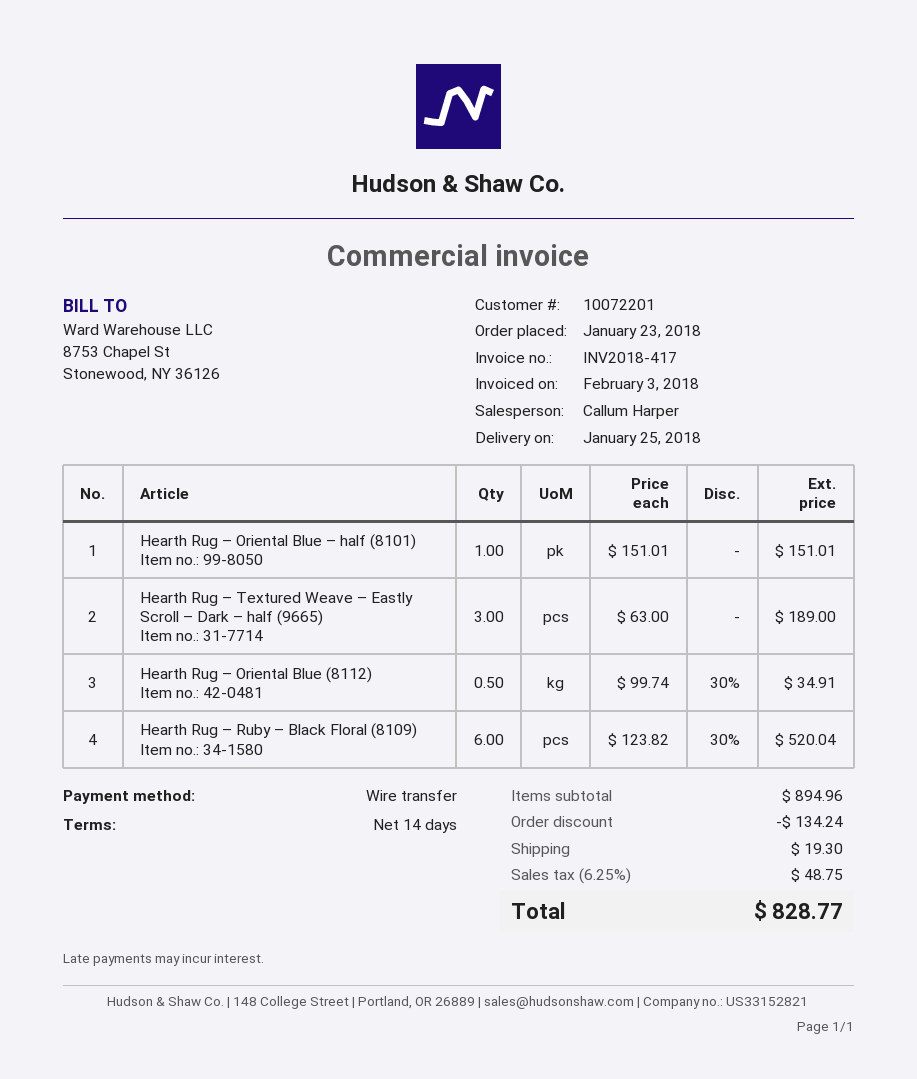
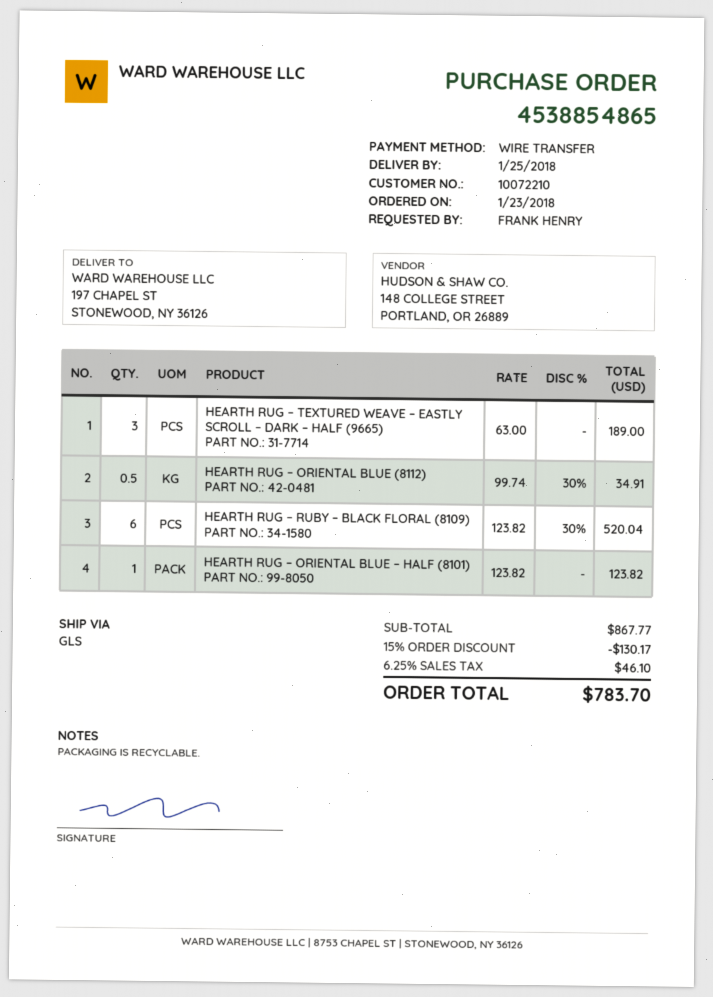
customer number: 10072201 -> 10072210
Hearth Rug – Oriental Blue – half (8101): 1 x 151.01 = 151.01 -> 1 x 123.82 = 123.82
subtotal: 894.96 -> 867.77
discount: 134.24 -> 130.17
shipping: 19.30 -> none
tax: 6.25% = 48.75 -> 6.25% = 46.10
total: 828.77 -> 783.70

